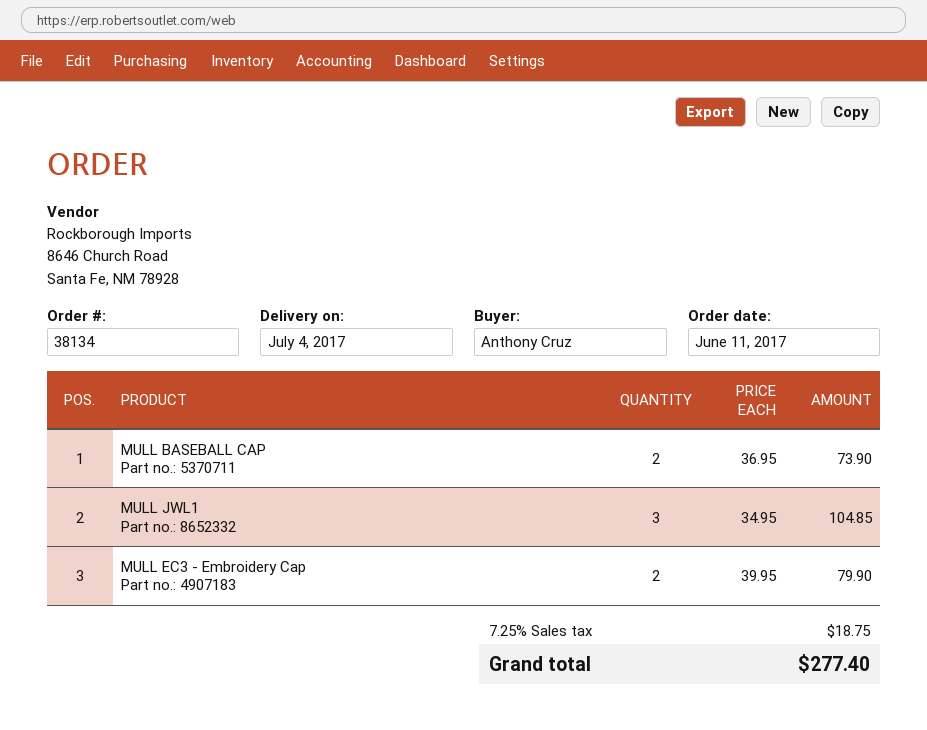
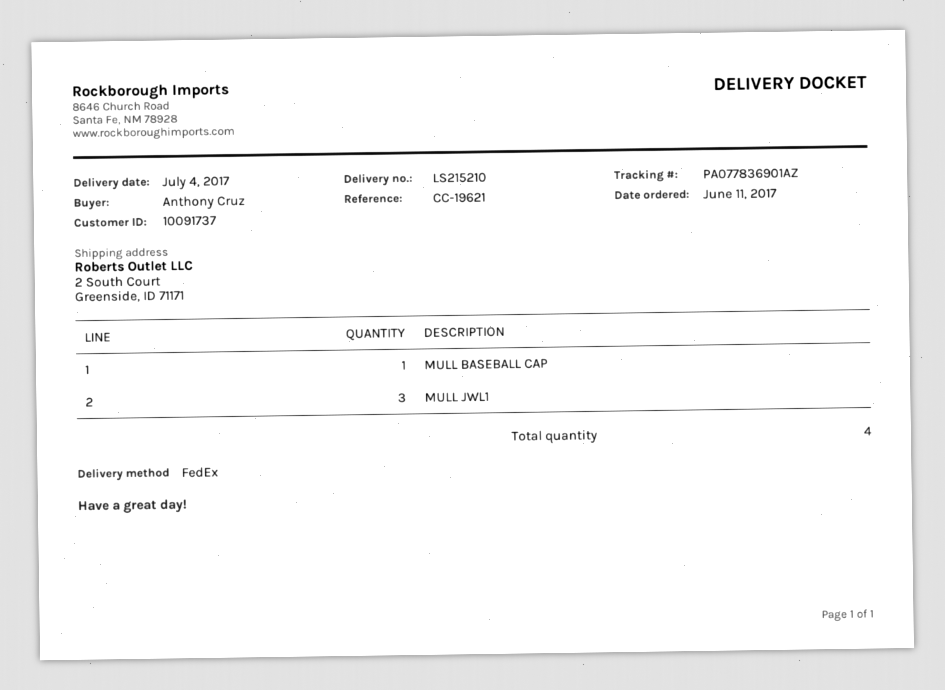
MULL BASEBALL CAP: 2 -> 1
MULL EC3 - Embroidery Cap: 2 -> none

